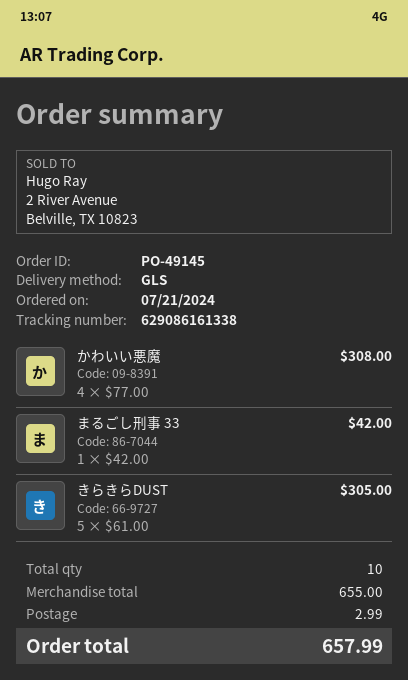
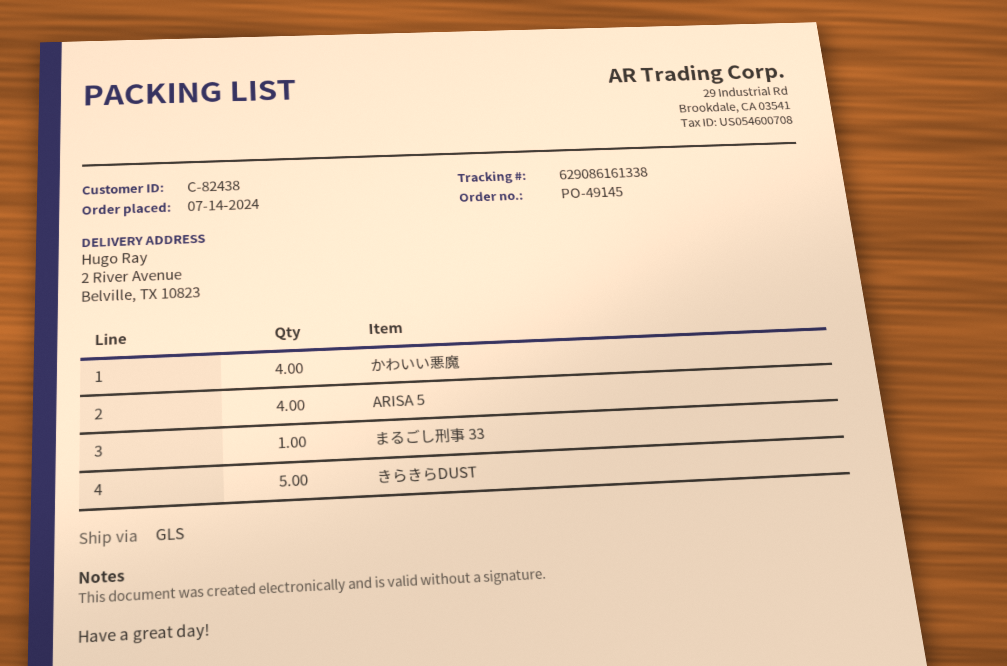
order date: 2024-07-21 -> 2024-07-14
ARISA 5: none -> 4

